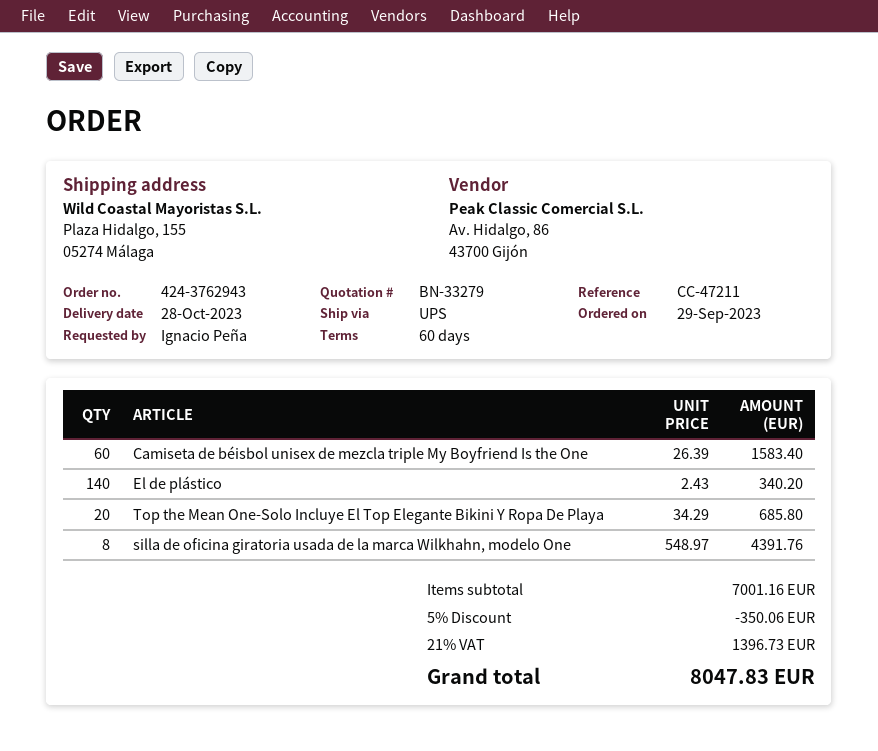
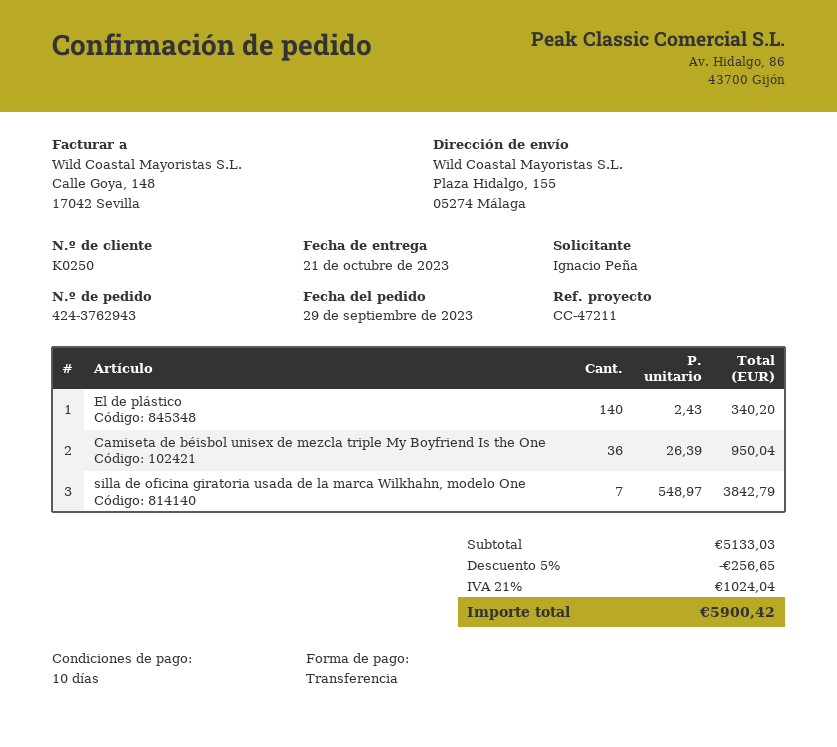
delivery date: 2023-10-28 -> 2023-10-21
payment terms: 60 days -> 10 days
Camiseta de béisbol unisex de mezcla triple My Boyfriend Is the One: 60 x 26.39 = 1583.40 -> 36 x 26.39 = 950.04
Top the Mean One-Solo Incluye El Top Elegante Bikini Y Ropa De Playa: 20 x 34.29 = 685.80 -> none
silla de oficina giratoria usada de la marca Wilkhahn, modelo One: 8 x 548.97 = 4391.76 -> 7 x 548.97 = 3842.79
subtotal: 7001.16 -> 5133.03
discount: 5% = 350.06 -> 5% = 256.65
tax: 21% = 1396.73 -> 21% = 1024.04
total: 8047.83 -> 5900.42

